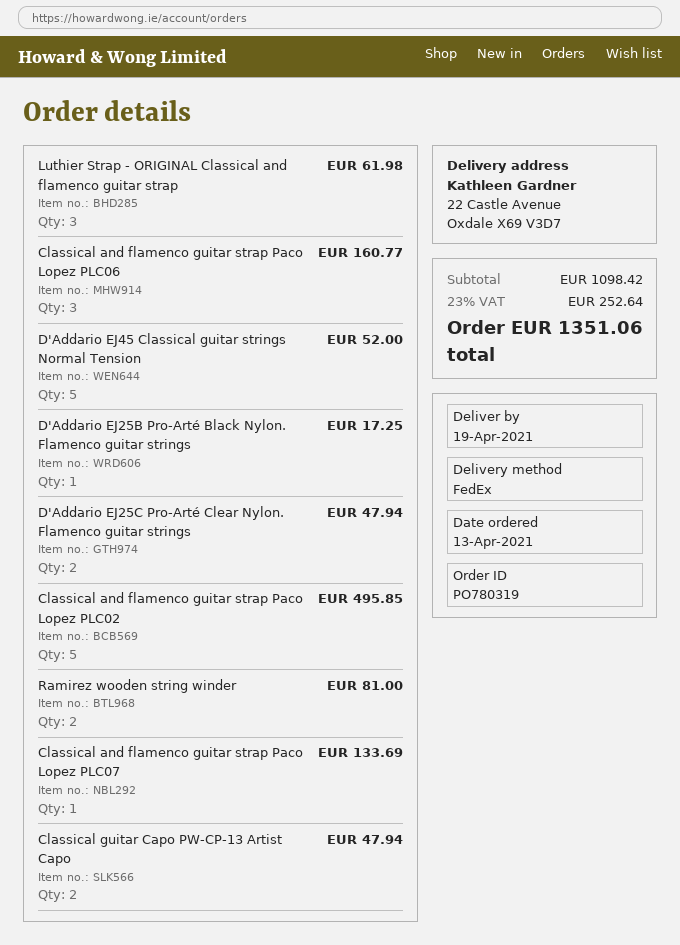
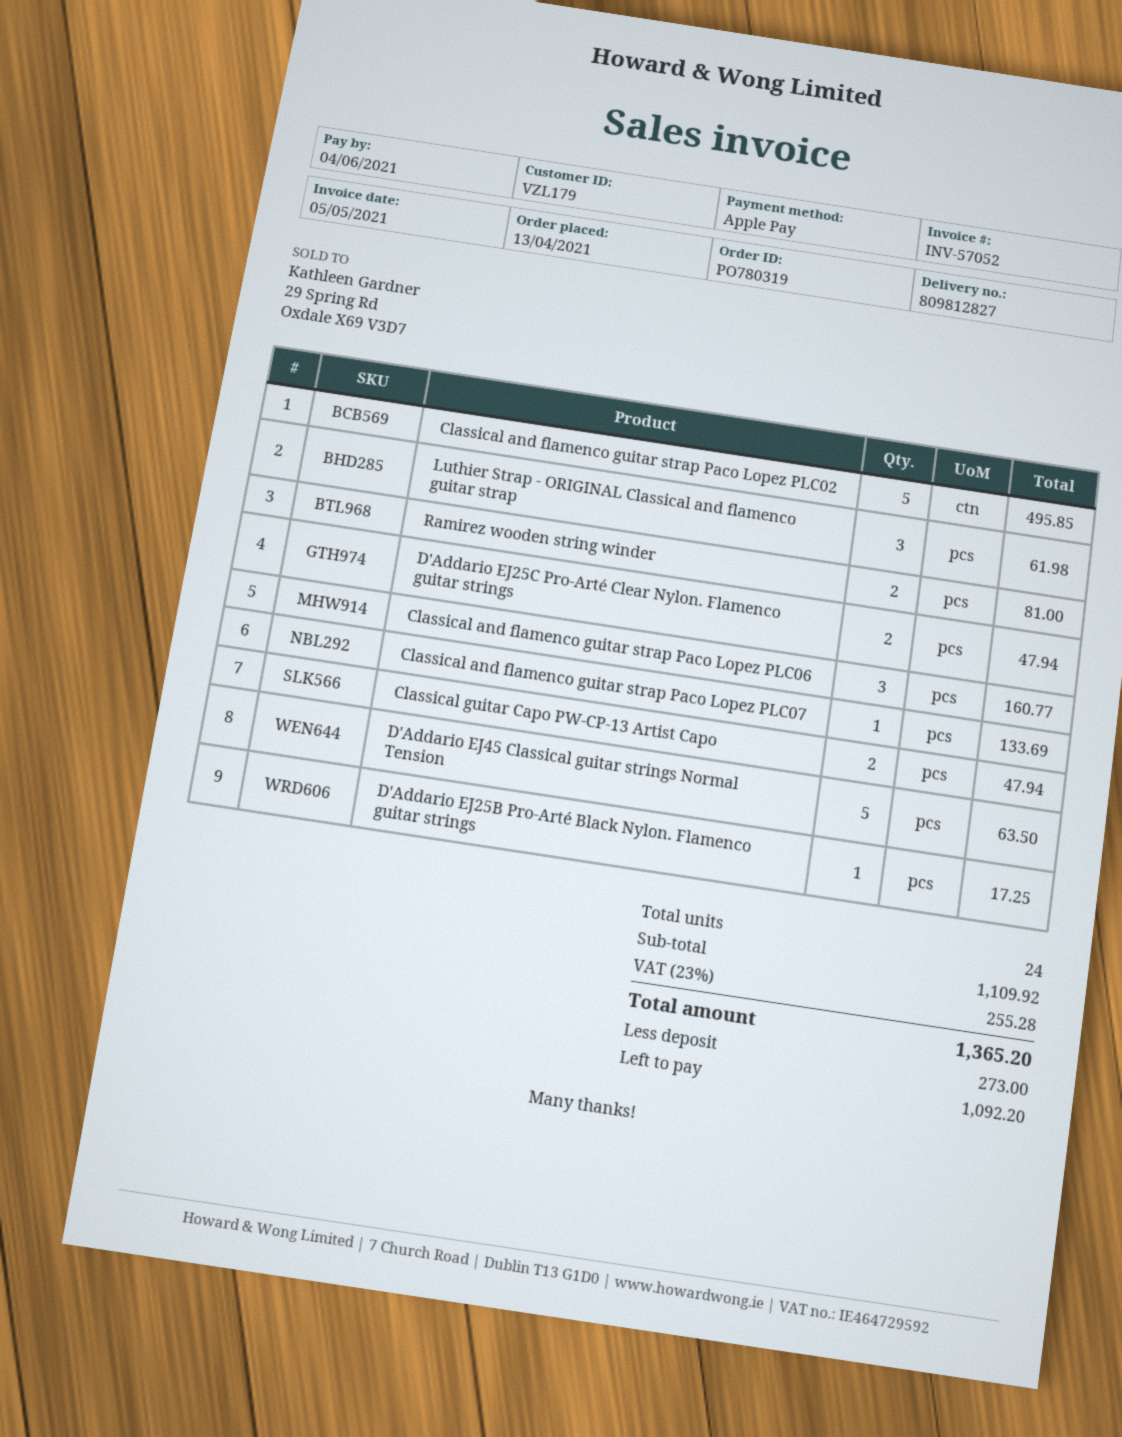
D'Addario EJ45 Classical guitar strings Normal Tension: 5 for 52.00 -> 5 for 63.50
subtotal: 1098.42 -> 1109.92
tax: 23% = 252.64 -> 23% = 255.28
total: 1351.06 -> 1365.20

